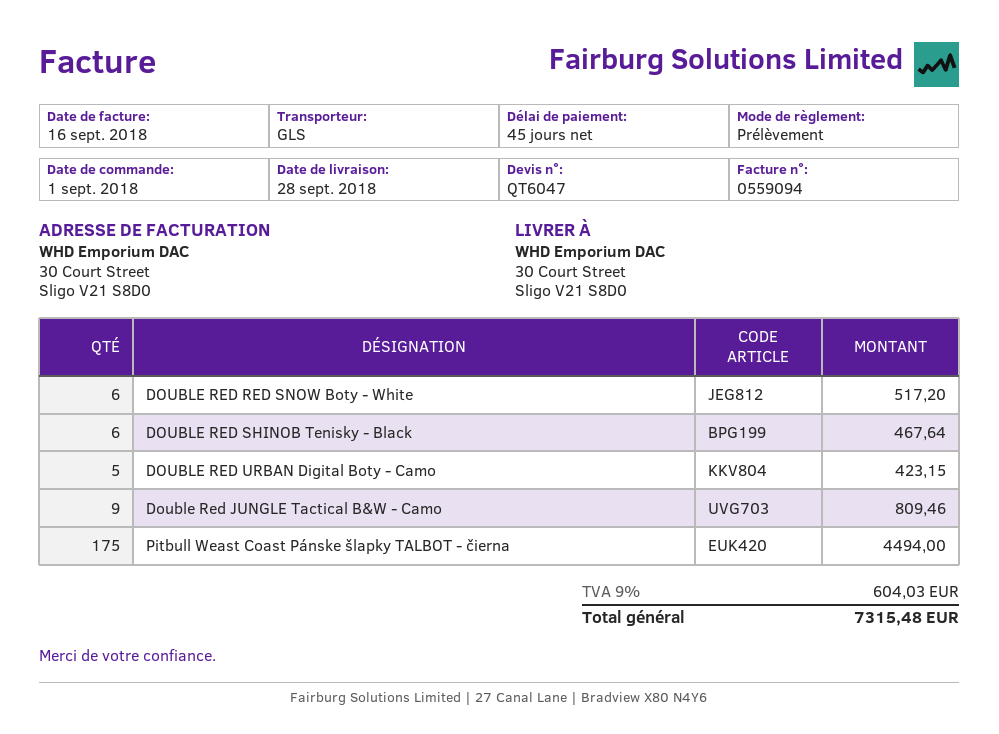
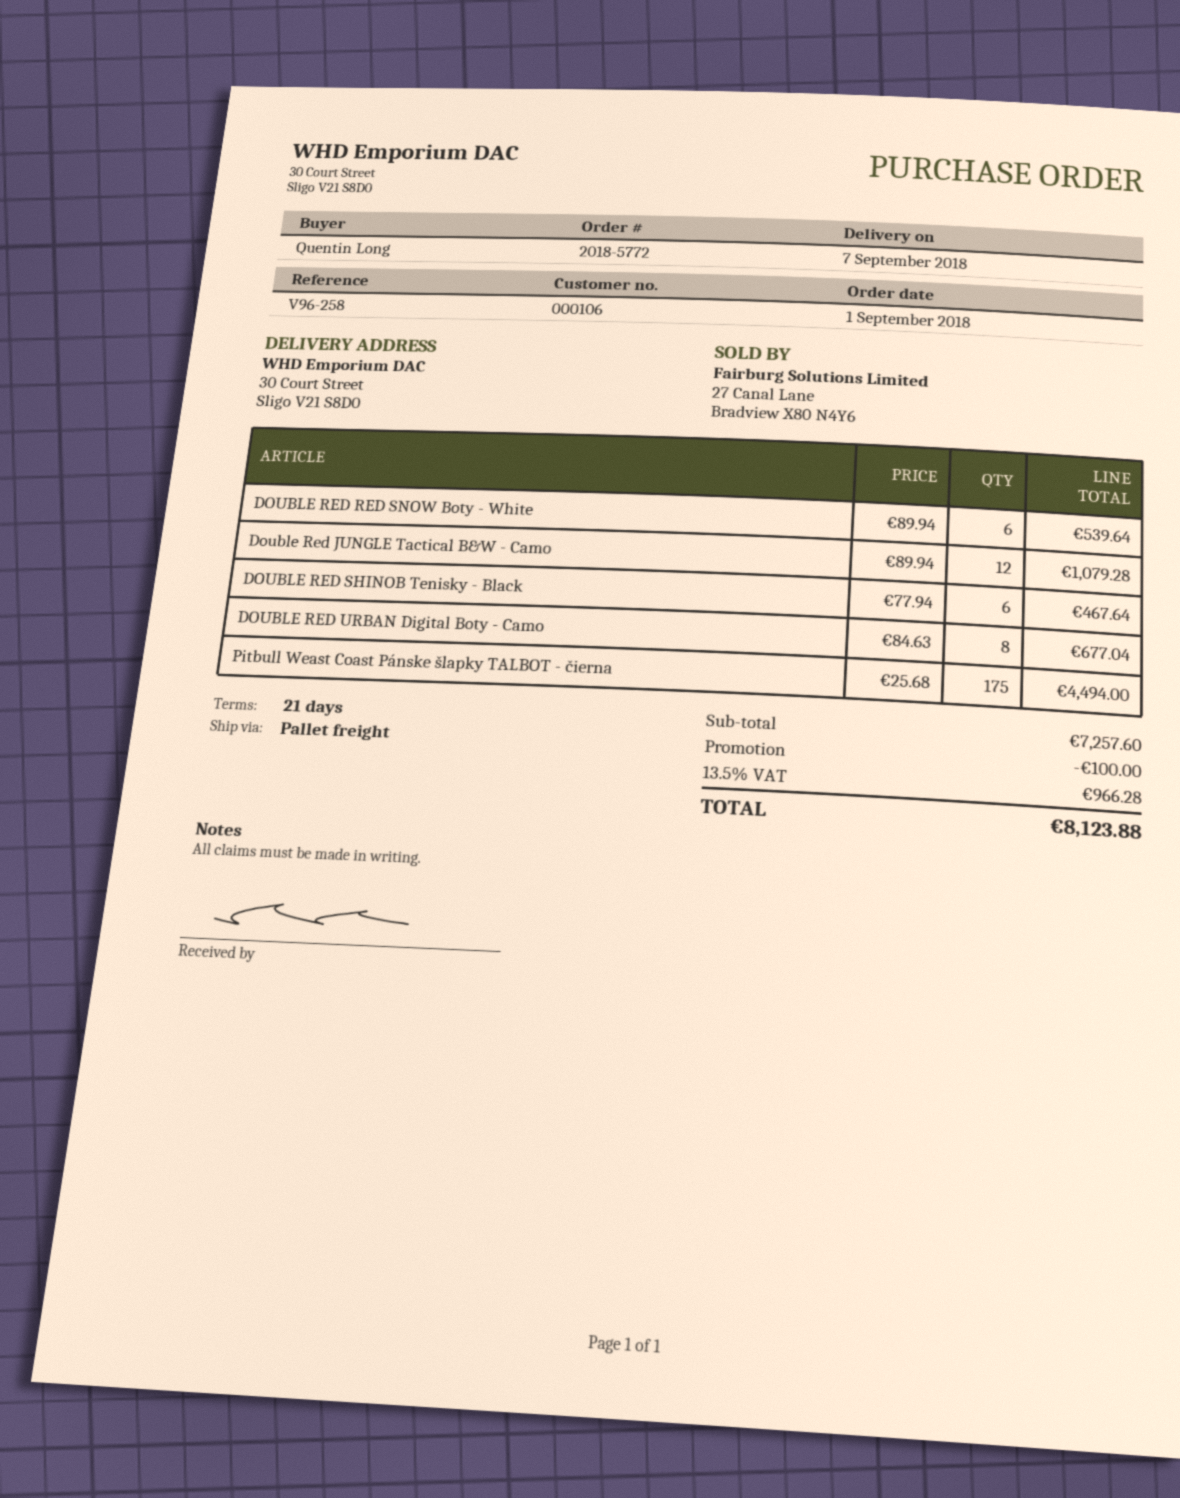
delivery date: 2018-09-28 -> 2018-09-07
payment terms: 45 days -> 21 days
shipping method: GLS -> pallet freight
DOUBLE RED RED SNOW Boty - White: 6 for 517.20 -> 6 for 539.64
DOUBLE RED URBAN Digital Boty - Camo: 5 for 423.15 -> 8 for 677.04
Double Red JUNGLE Tactical B&W - Camo: 9 for 809.46 -> 12 for 1079.28
discount: none -> 100.00
tax: 9% = 604.03 -> 13.5% = 966.28
total: 7315.48 -> 8123.88

